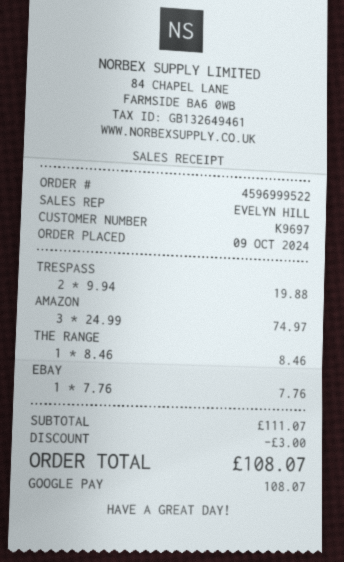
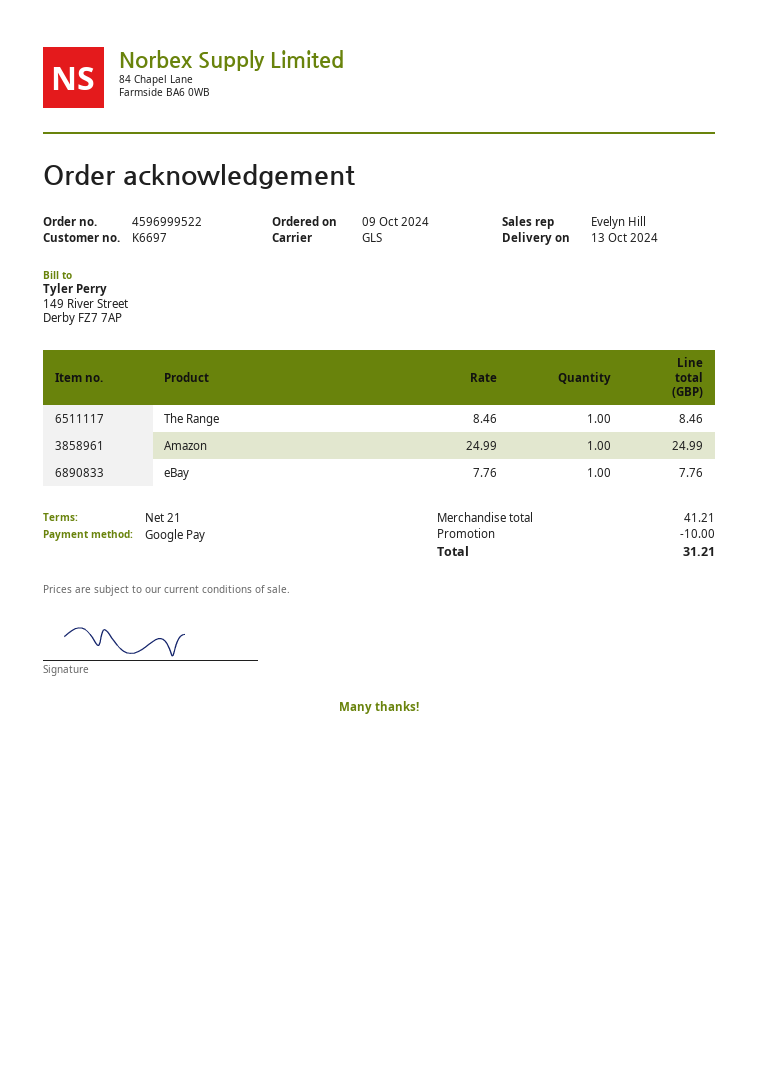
customer number: K9697 -> K6697
TRESPASS: 2 x 9.94 = 19.88 -> none
AMAZON: 3 x 24.99 = 74.97 -> 1 x 24.99 = 24.99
subtotal: 111.07 -> 41.21
discount: 3.00 -> 10.00
total: 108.07 -> 31.21

